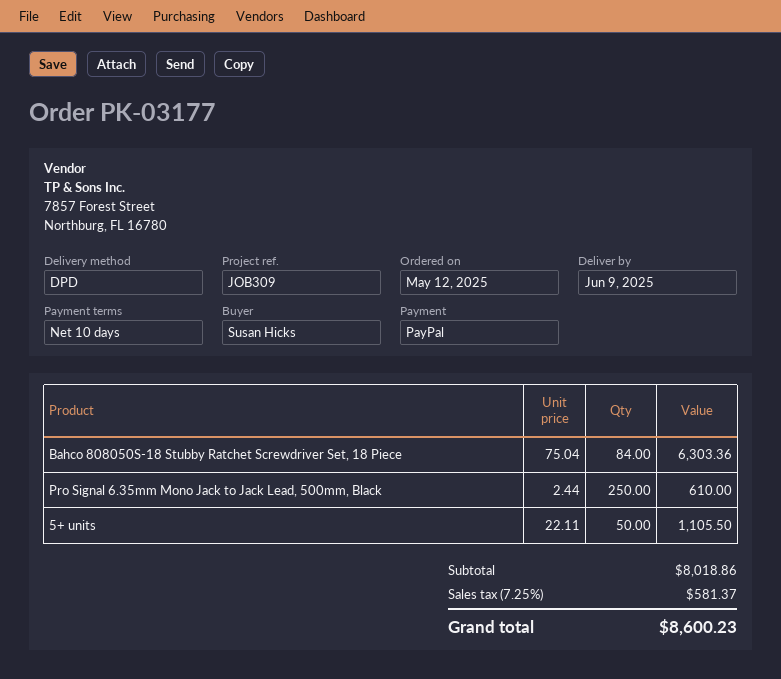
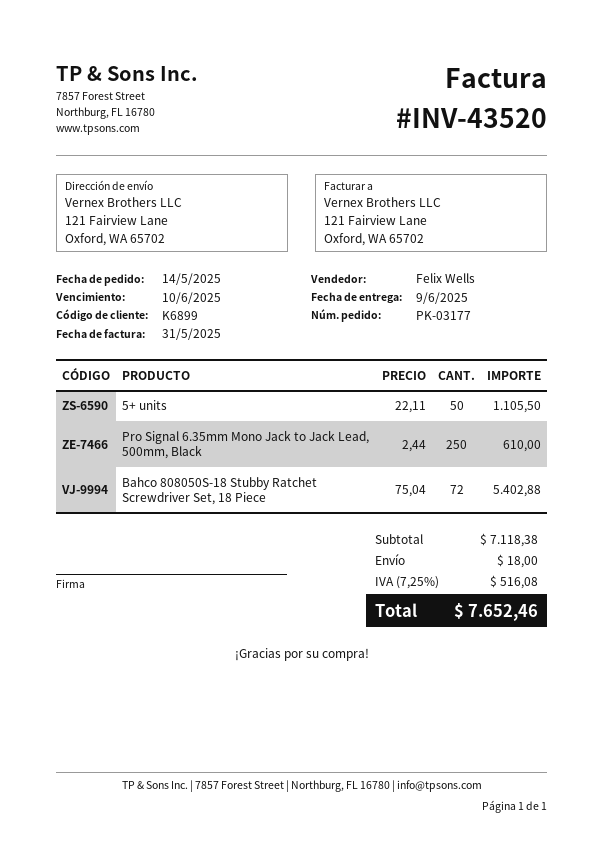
order date: 2025-05-12 -> 2025-05-14
Bahco 808050S-18 Stubby Ratchet Screwdriver Set, 18 Piece: 84 x 75.04 = 6303.36 -> 72 x 75.04 = 5402.88
subtotal: 8018.86 -> 7118.38
shipping: none -> 18.00
tax: 7.25% = 581.37 -> 7.25% = 516.08
total: 8600.23 -> 7652.46

